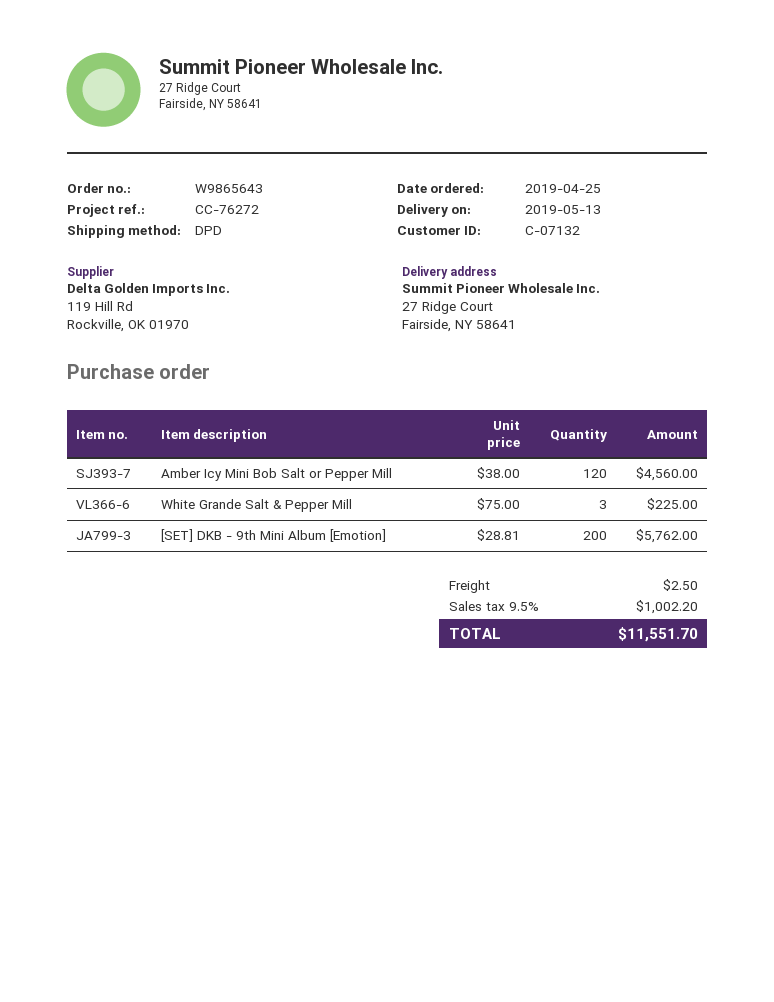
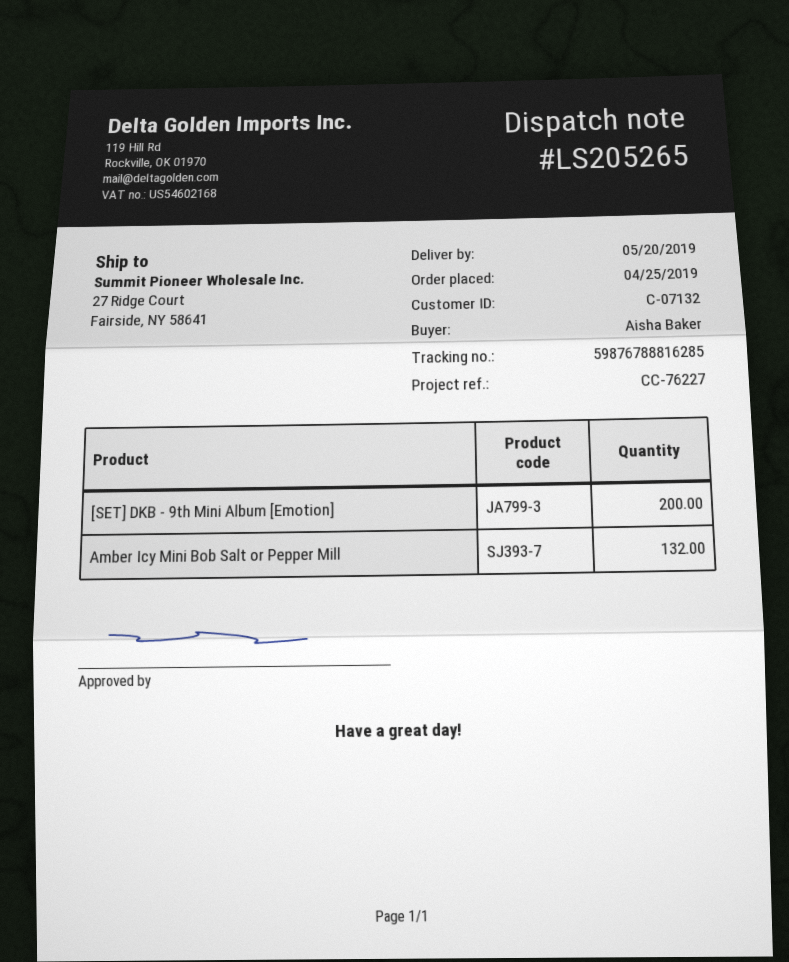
delivery date: 2019-05-13 -> 2019-05-20
reference: CC-76272 -> CC-76227
Amber Icy Mini Bob Salt or Pepper Mill: 120 -> 132
White Grande Salt & Pepper Mill: 3 -> none

